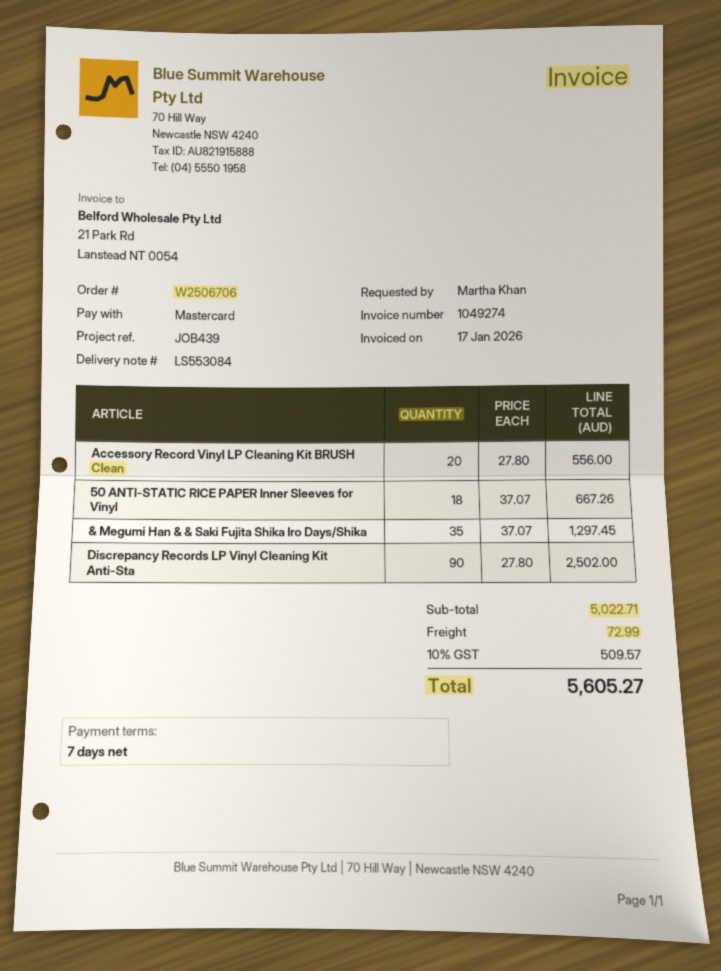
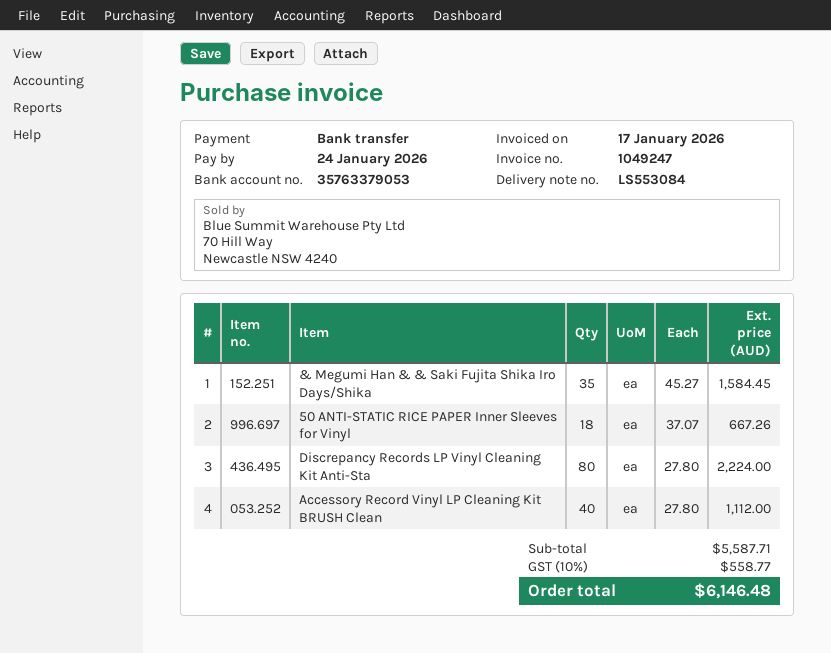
invoice number: 1049274 -> 1049247
payment method: Mastercard -> bank transfer
Accessory Record Vinyl LP Cleaning Kit BRUSH Clean: 20 x 27.80 = 556.00 -> 40 x 27.80 = 1112.00
& Megumi Han & & Saki Fujita Shika Iro Days/Shika: 35 x 37.07 = 1297.45 -> 35 x 45.27 = 1584.45
Discrepancy Records LP Vinyl Cleaning Kit Anti-Sta: 90 x 27.80 = 2502.00 -> 80 x 27.80 = 2224.00
subtotal: 5022.71 -> 5587.71
shipping: 72.99 -> none
tax: 10% = 509.57 -> 10% = 558.77
total: 5605.27 -> 6146.48

